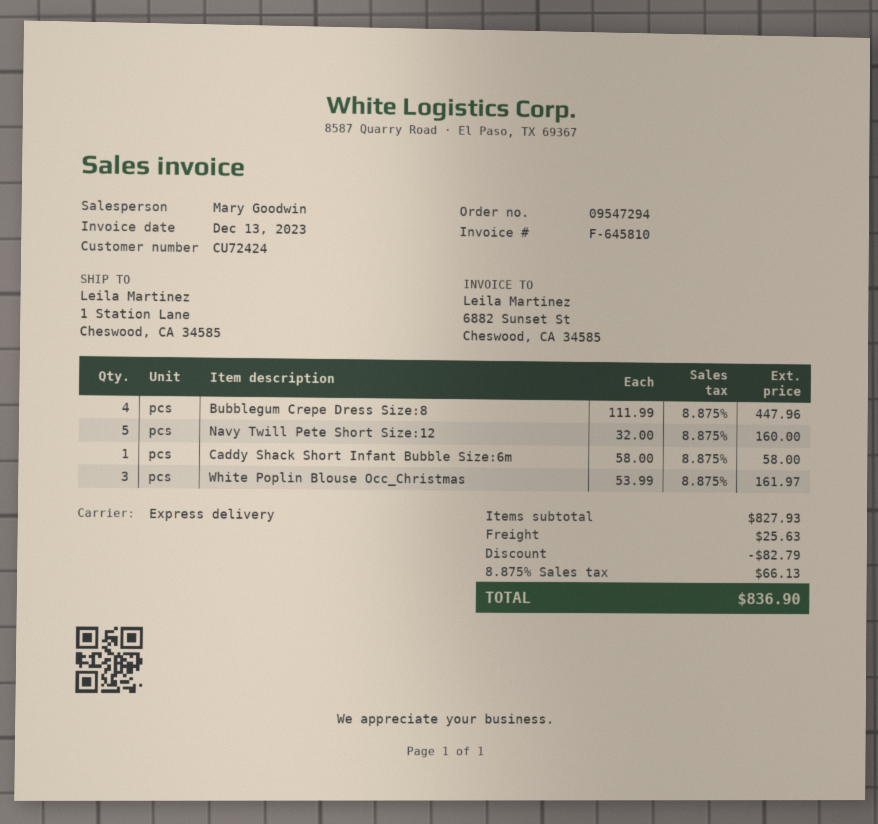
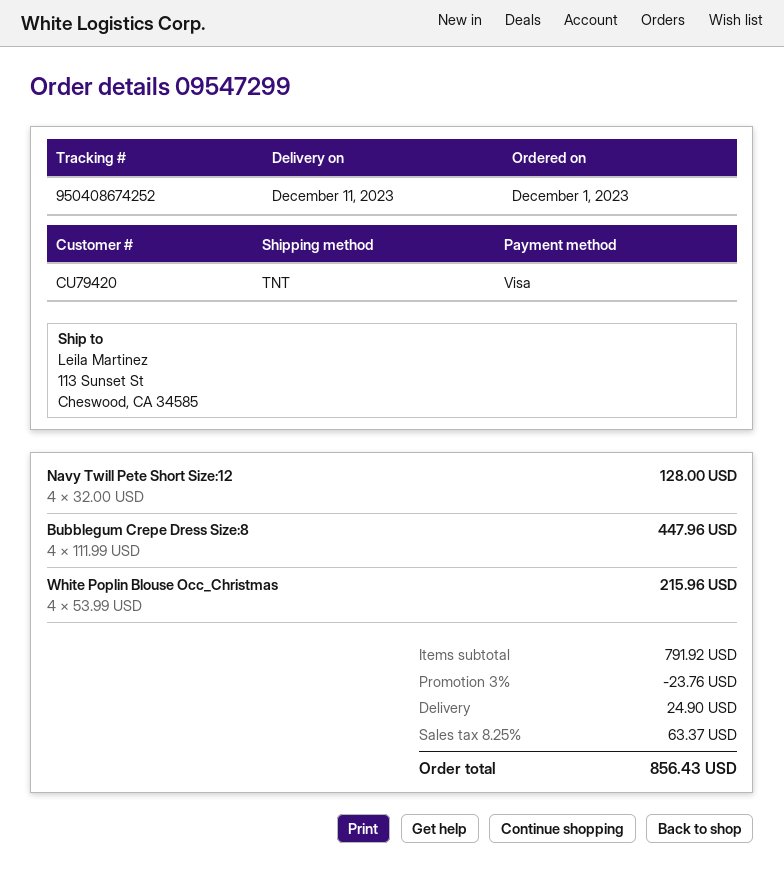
order number: 09547294 -> 09547299
customer number: CU72424 -> CU79420
shipping method: express -> TNT
ship to: 1 Station Lane, Cheswood, CA 34585 -> 113 Sunset St, Cheswood, CA 34585
Navy Twill Pete Short Size:12: 5 x 32.00 = 160.00 -> 4 x 32.00 = 128.00
Caddy Shack Short Infant Bubble Size:6m: 1 x 58.00 = 58.00 -> none
White Poplin Blouse Occ_Christmas: 3 x 53.99 = 161.97 -> 4 x 53.99 = 215.96
subtotal: 827.93 -> 791.92
discount: 82.79 -> 23.76
shipping: 25.63 -> 24.90
tax: 8.875% = 66.13 -> 8.25% = 63.37
total: 836.90 -> 856.43

